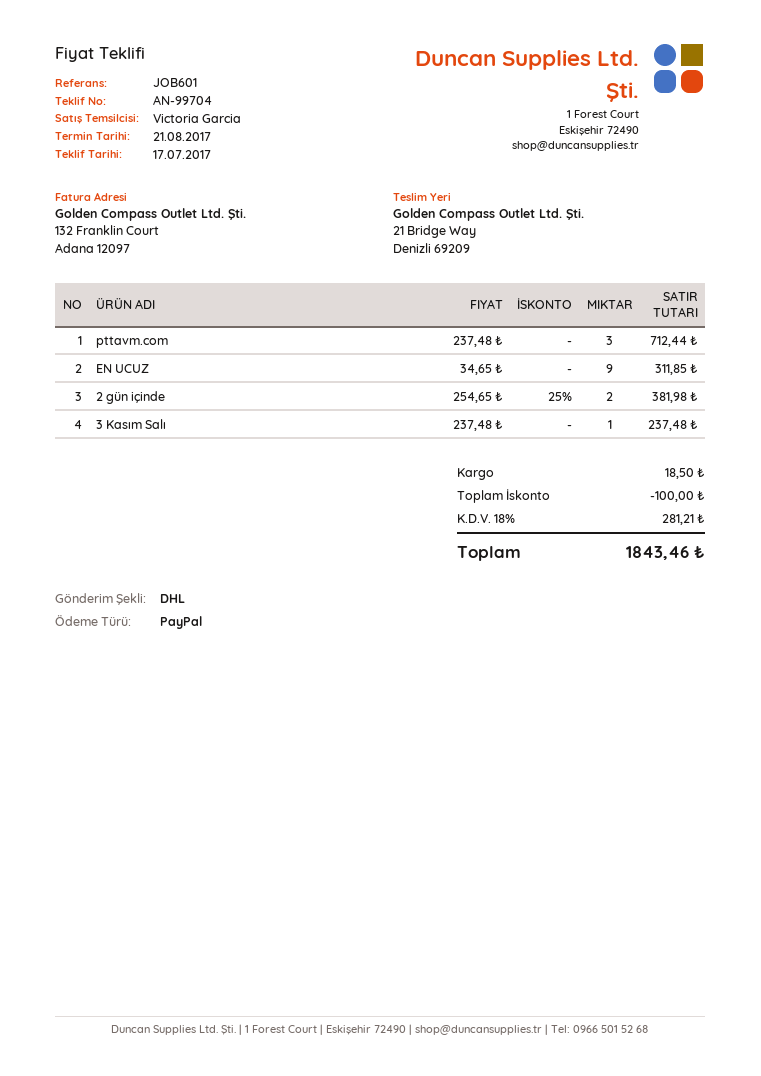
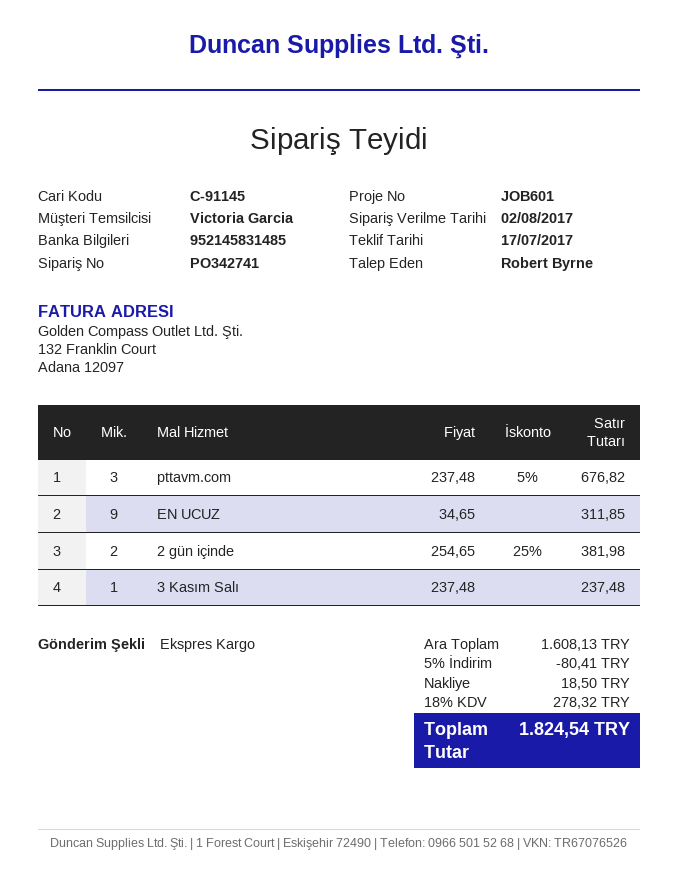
shipping method: DHL -> express
pttavm.com: 3 x 237.48 = 712.44 -> 3 x 237.48 - 5% = 676.82
discount: 100.00 -> 80.41
tax: 18% = 281.21 -> 18% = 278.32
total: 1843.46 -> 1824.54

